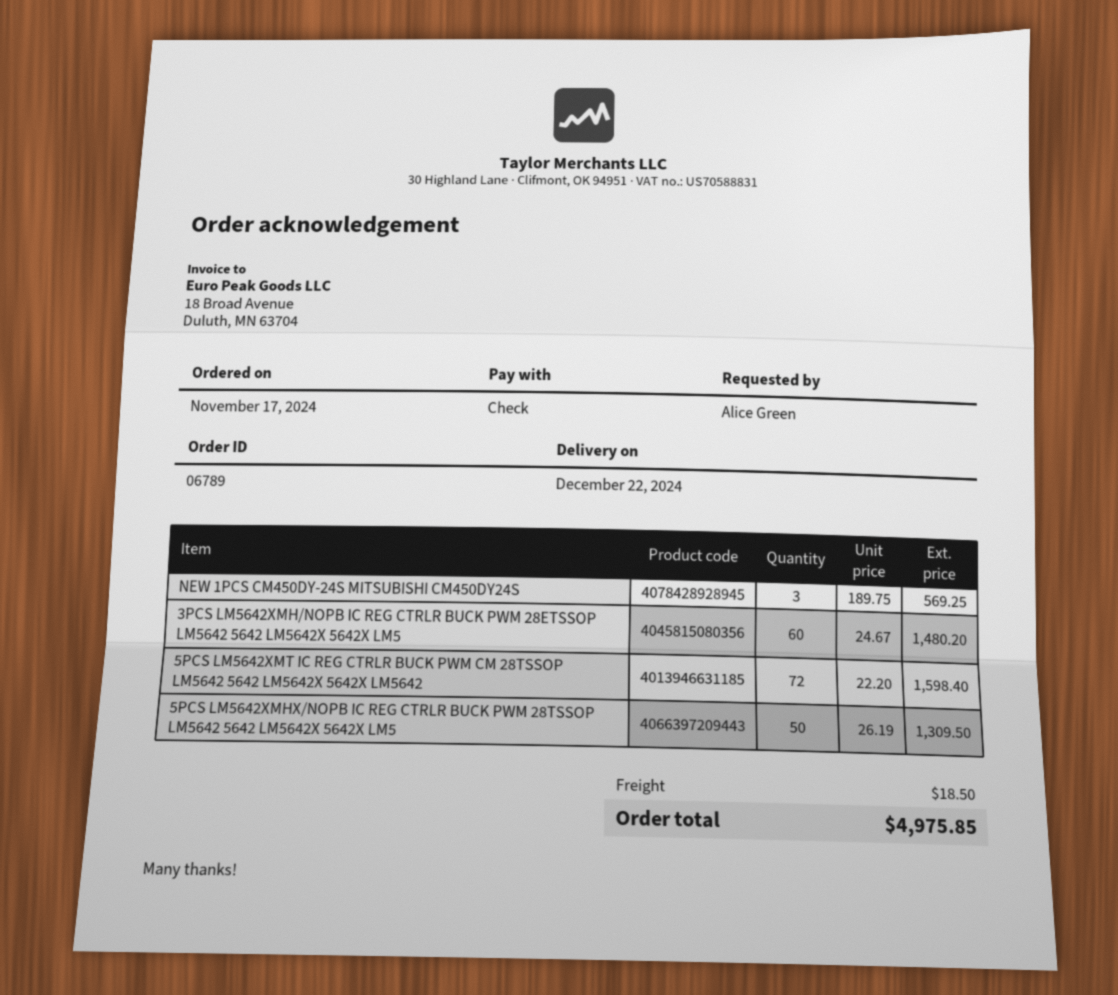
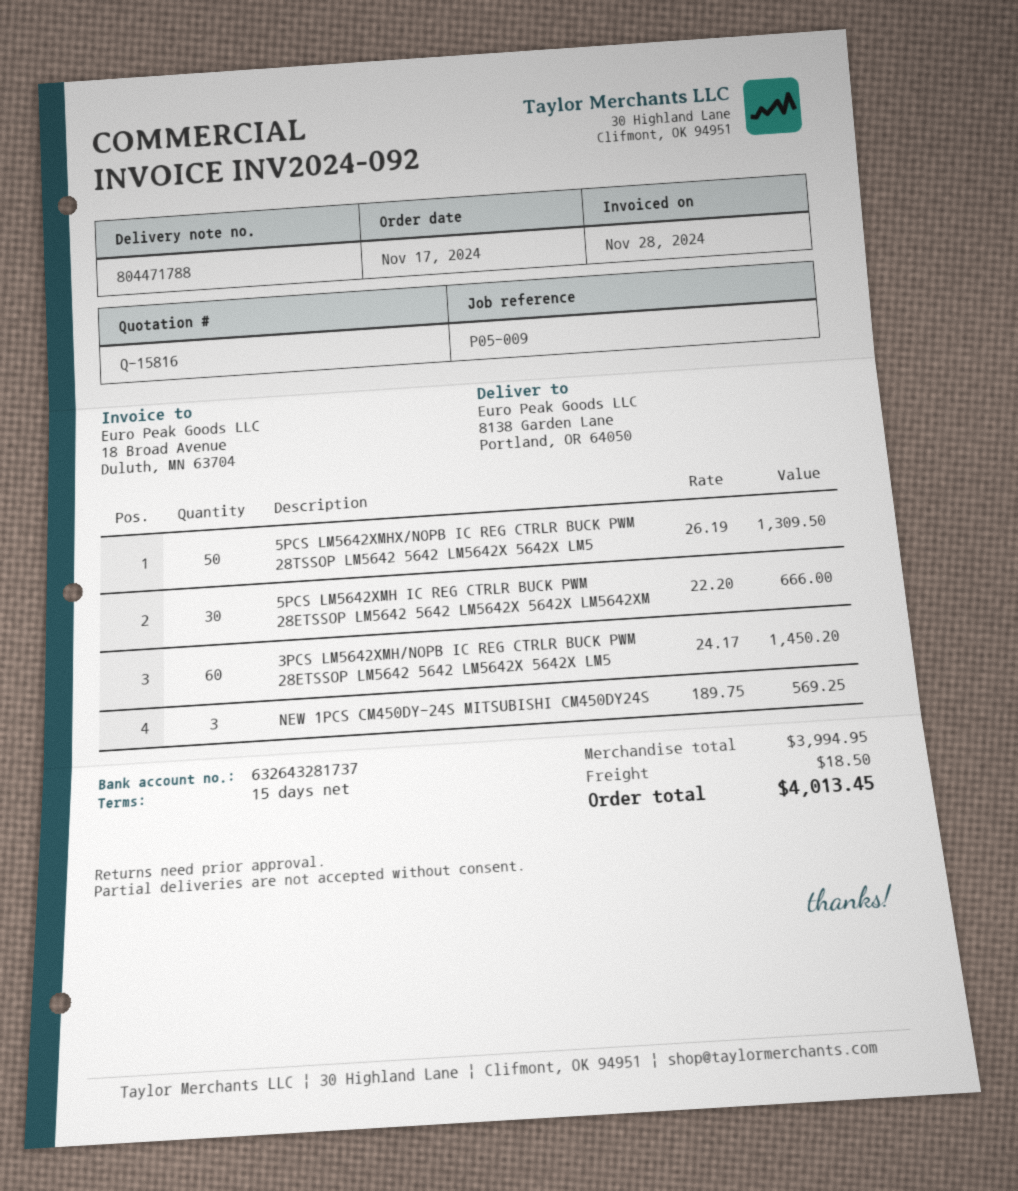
3PCS LM5642XMH/NOPB IC REG CTRLR BUCK PWM 28ETSSOP LM5642 5642 LM5642X 5642X LM5: 60 x 24.67 = 1480.20 -> 60 x 24.17 = 1450.20
5PCS LM5642XMT IC REG CTRLR BUCK PWM CM 28TSSOP LM5642 5642 LM5642X 5642X LM5642: 72 x 22.20 = 1598.40 -> none
5PCS LM5642XMH IC REG CTRLR BUCK PWM 28ETSSOP LM5642 5642 LM5642X 5642X LM5642XM: none -> 30 x 22.20 = 666.00
total: 4975.85 -> 4013.45

